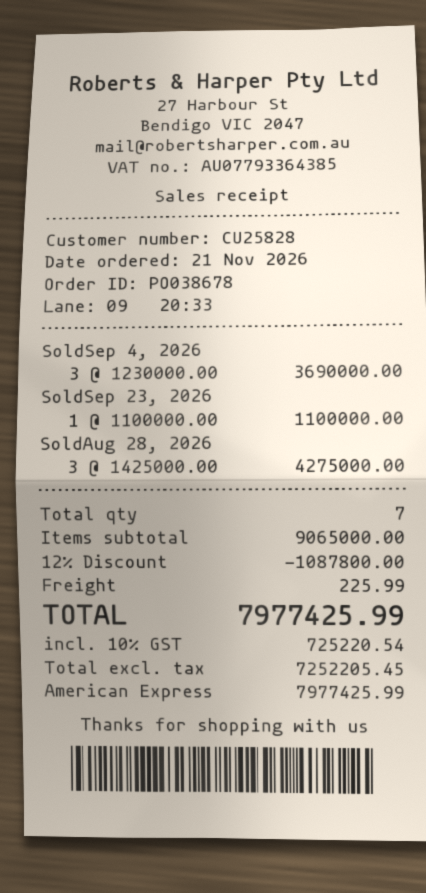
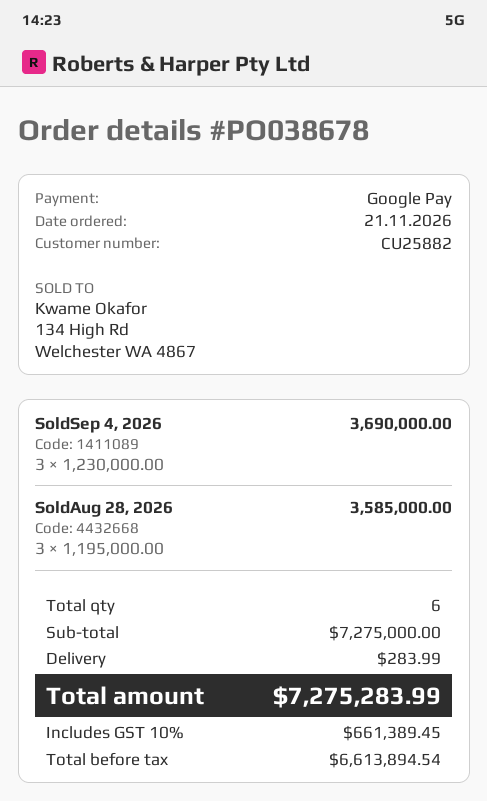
customer number: CU25828 -> CU25882
payment method: American Express -> Google Pay
SoldSep 23, 2026: 1 x 1100000.00 = 1100000.00 -> none
SoldAug 28, 2026: 3 x 1425000.00 = 4275000.00 -> 3 x 1195000.00 = 3585000.00
total quantity: 7 -> 6
subtotal: 9065000.00 -> 7275000.00
discount: 12% = 1087800.00 -> none
shipping: 225.99 -> 283.99
net: 7252205.45 -> 6613894.54
tax: 10% = 725220.54 -> 10% = 661389.45
total: 7977425.99 -> 7275283.99

